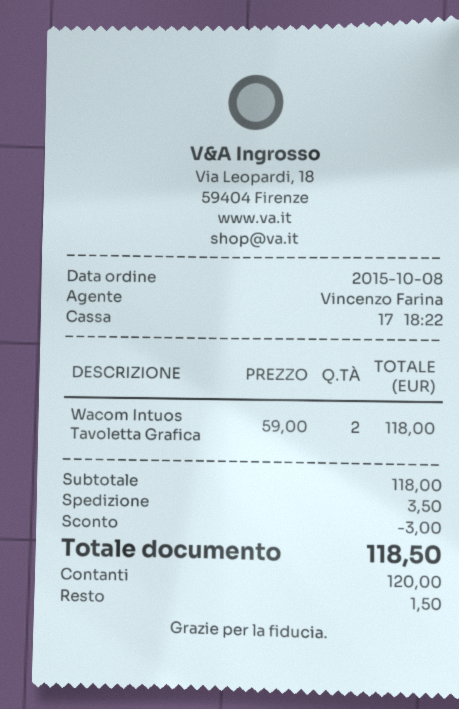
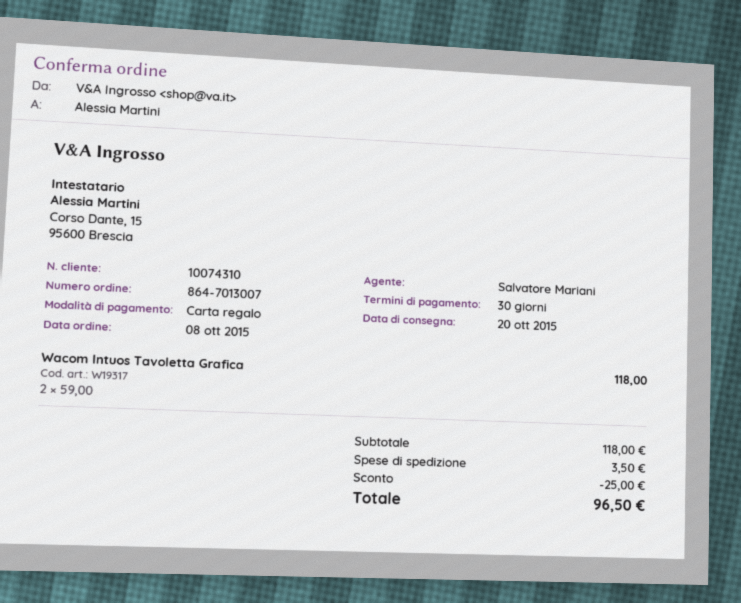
sales rep: Vincenzo Farina -> Salvatore Mariani
payment method: cash -> gift card
discount: 3.00 -> 25.00
total: 118.50 -> 96.50

